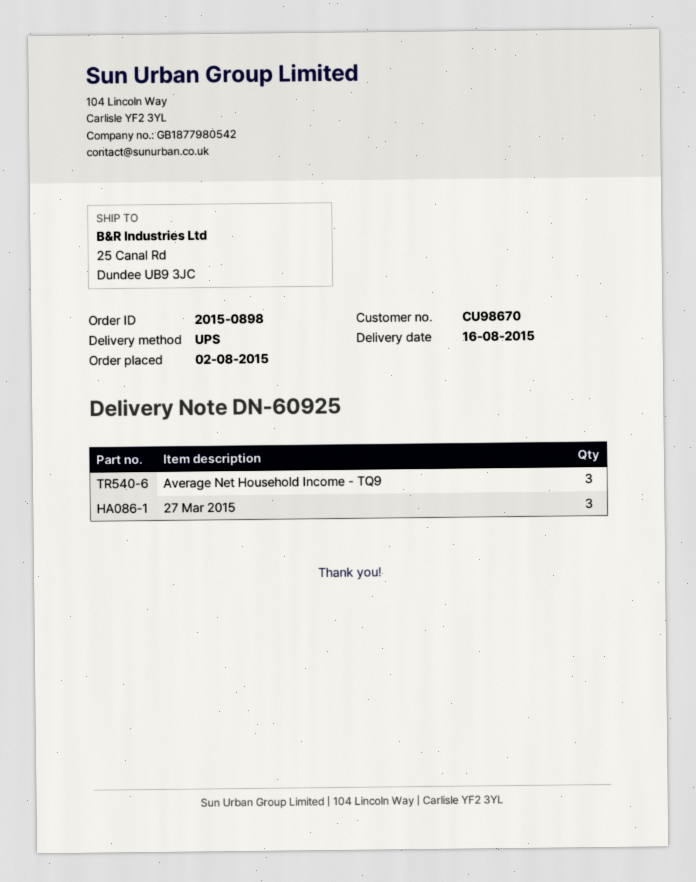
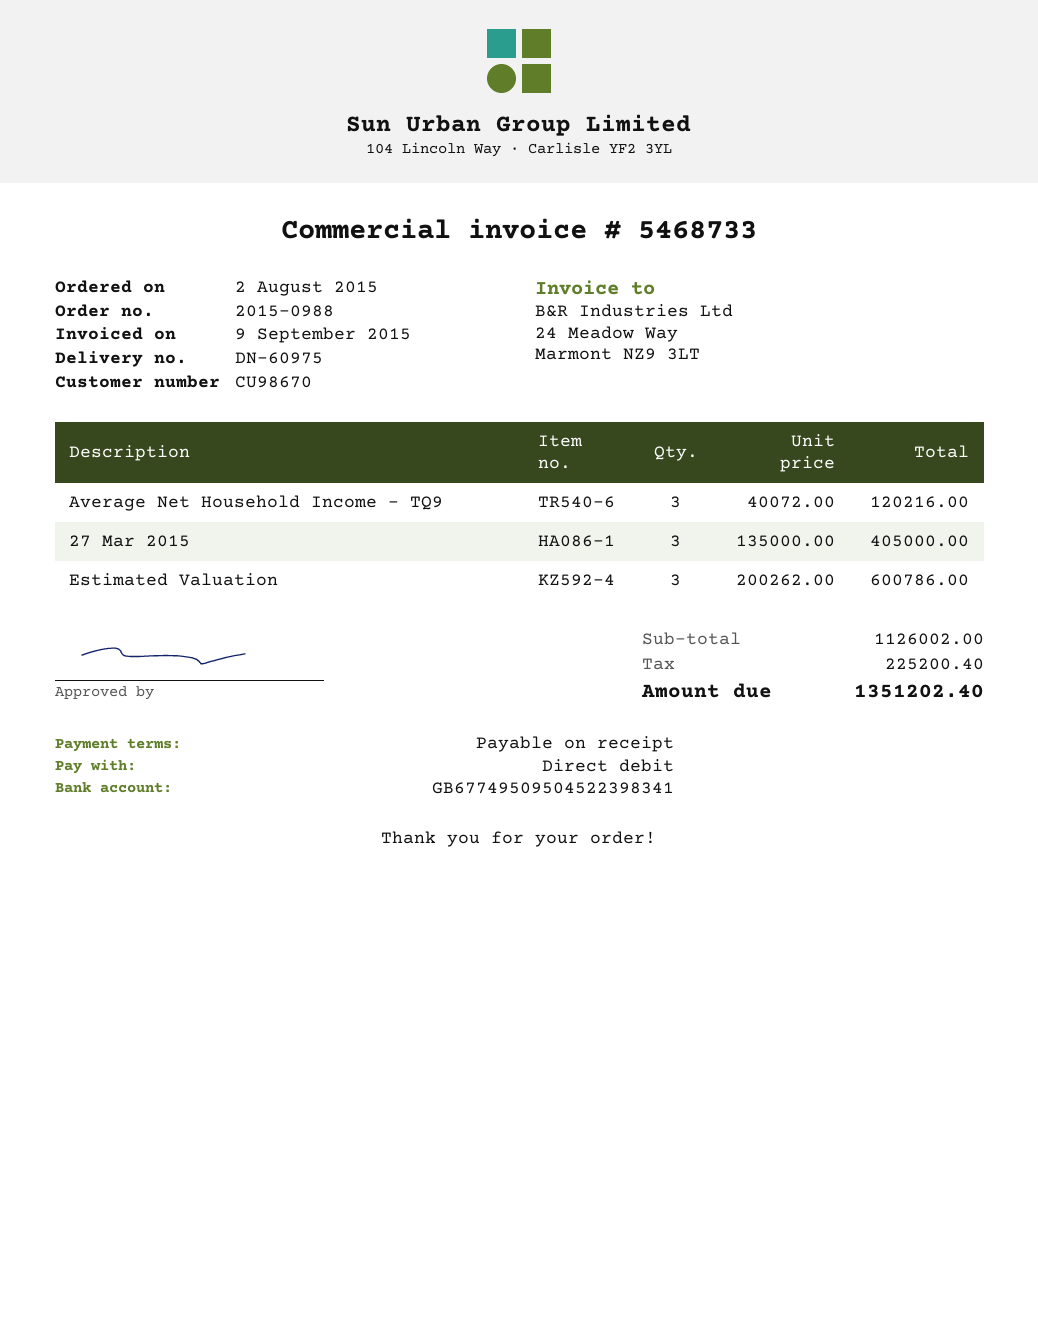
order number: 2015-0898 -> 2015-0988
delivery note number: DN-60925 -> DN-60975
Estimated Valuation: none -> 3

